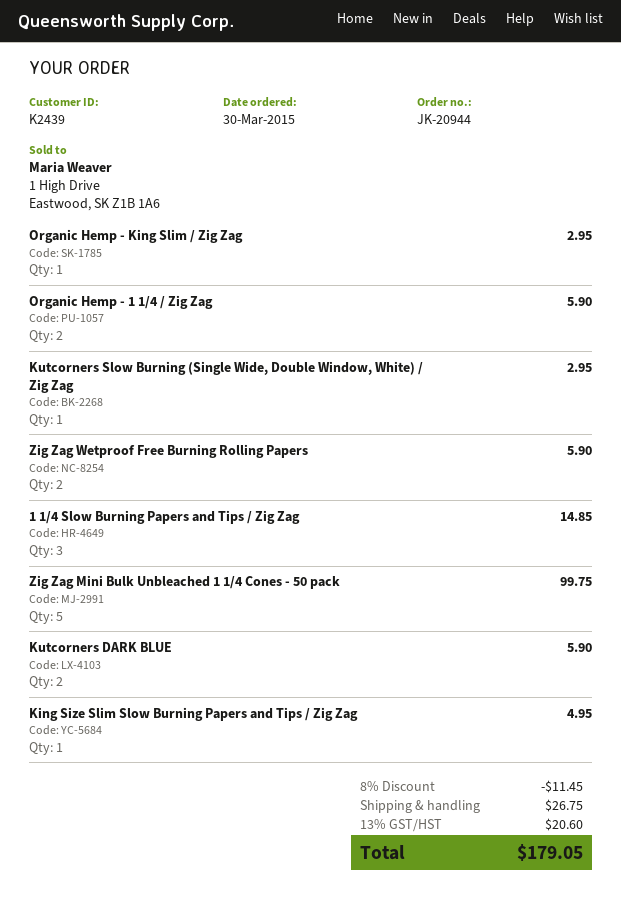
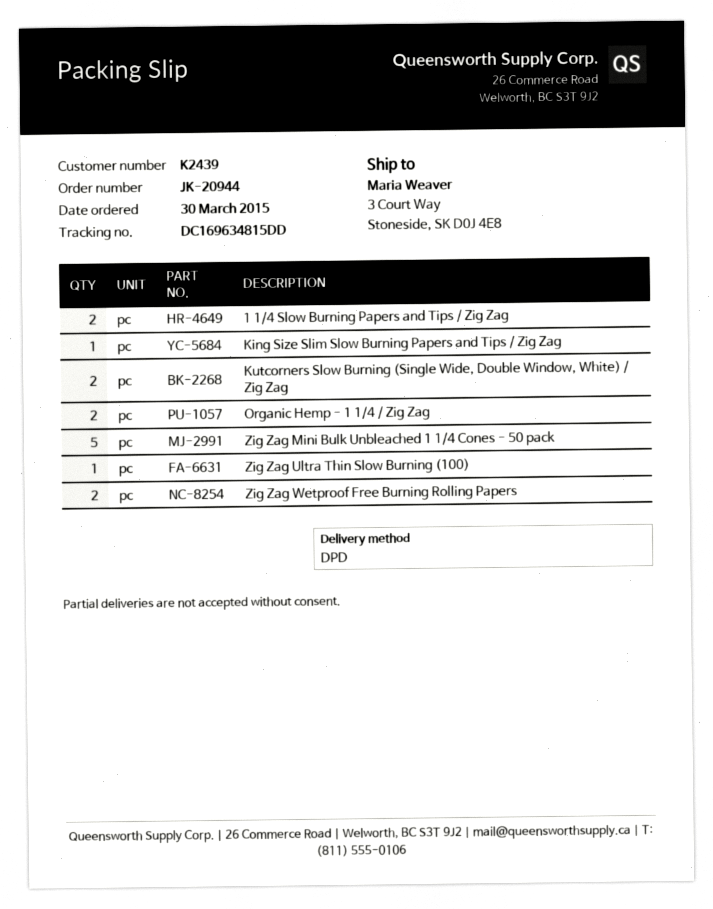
Organic Hemp - King Slim / Zig Zag: 1 -> none
Kutcorners Slow Burning (Single Wide, Double Window, White) / Zig Zag: 1 -> 2
1 1/4 Slow Burning Papers and Tips / Zig Zag: 3 -> 2
Kutcorners DARK BLUE: 2 -> none
Zig Zag Ultra Thin Slow Burning (100): none -> 1

